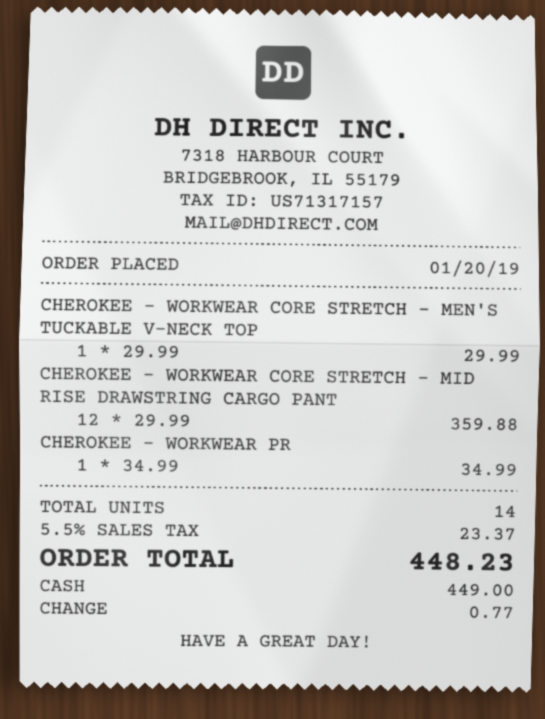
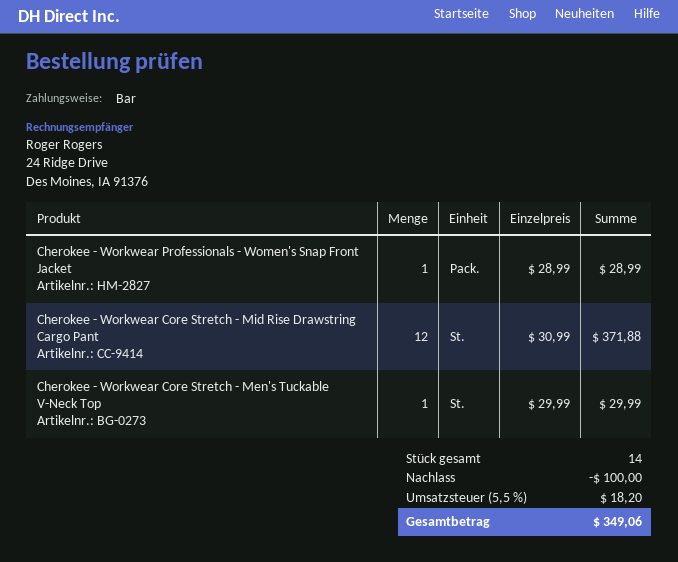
CHEROKEE - WORKWEAR CORE STRETCH - MID RISE DRAWSTRING CARGO PANT: 12 x 29.99 = 359.88 -> 12 x 30.99 = 371.88
CHEROKEE - WORKWEAR PR: 1 x 34.99 = 34.99 -> 1 x 28.99 = 28.99
discount: none -> 100.00
tax: 5.5% = 23.37 -> 5.5% = 18.20
total: 448.23 -> 349.06

